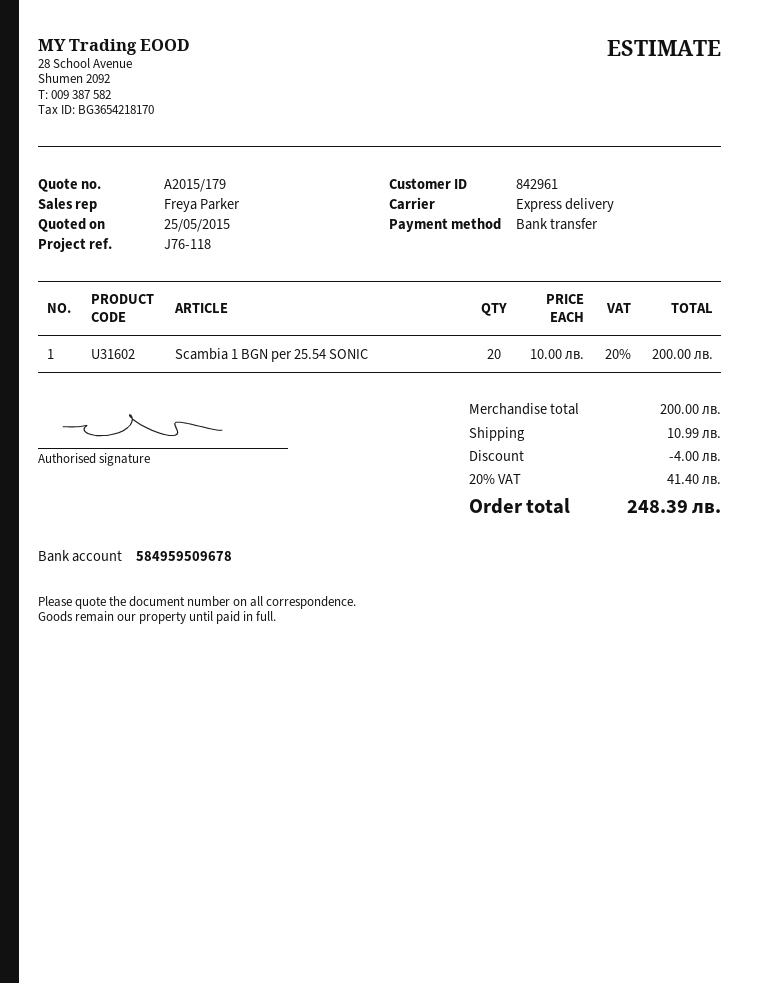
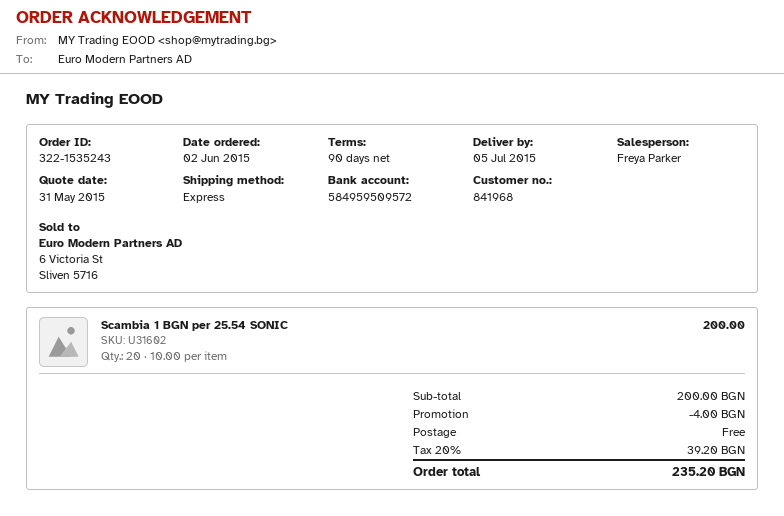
quote date: 2015-05-25 -> 2015-05-31
customer number: 842961 -> 841968
bank account: 584959509678 -> 584959509572
shipping: 10.99 -> 0.00
tax: 20% = 41.40 -> 20% = 39.20
total: 248.39 -> 235.20

